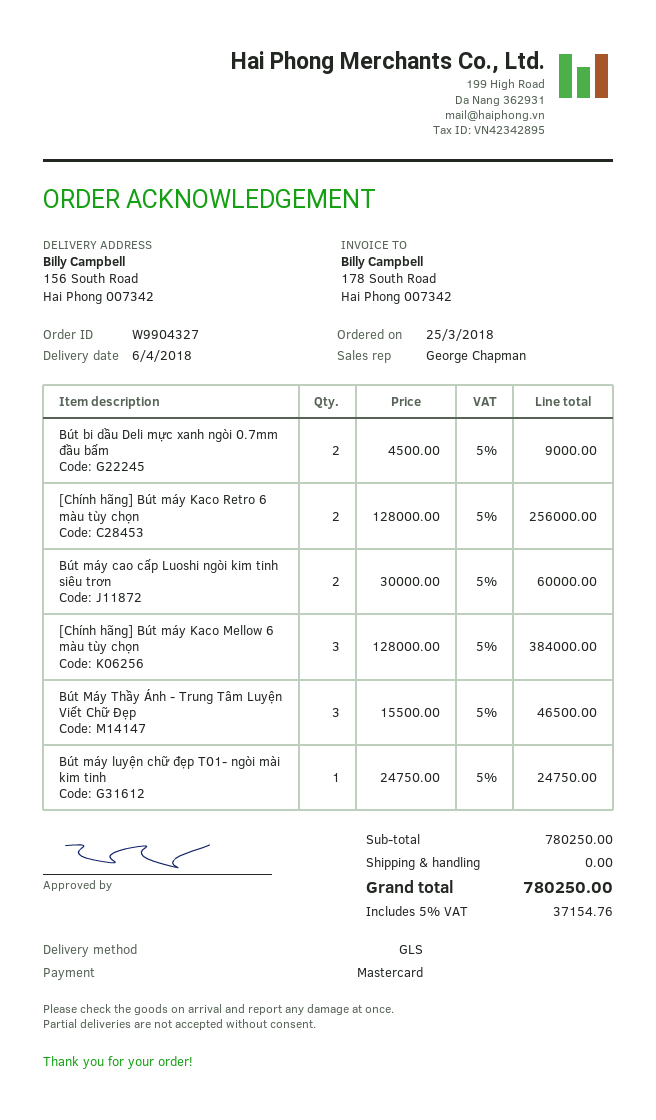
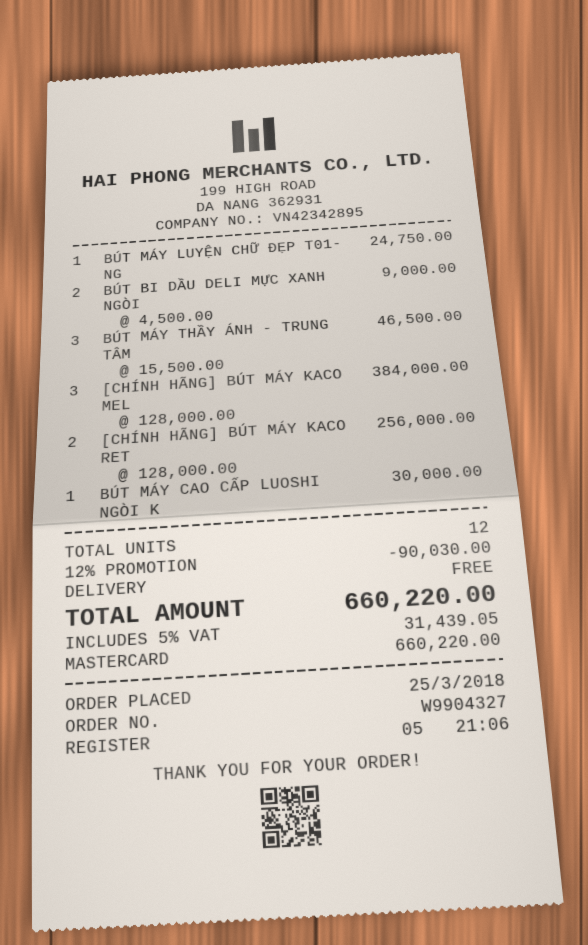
Bút máy cao cấp Luoshi ngòi kim tinh siêu trơn: 2 x 30000.00 = 60000.00 -> 1 x 30000.00 = 30000.00
discount: none -> 12% = 90030.00
tax: 5% = 37154.76 -> 5% = 31439.05
total: 780250.00 -> 660220.00

